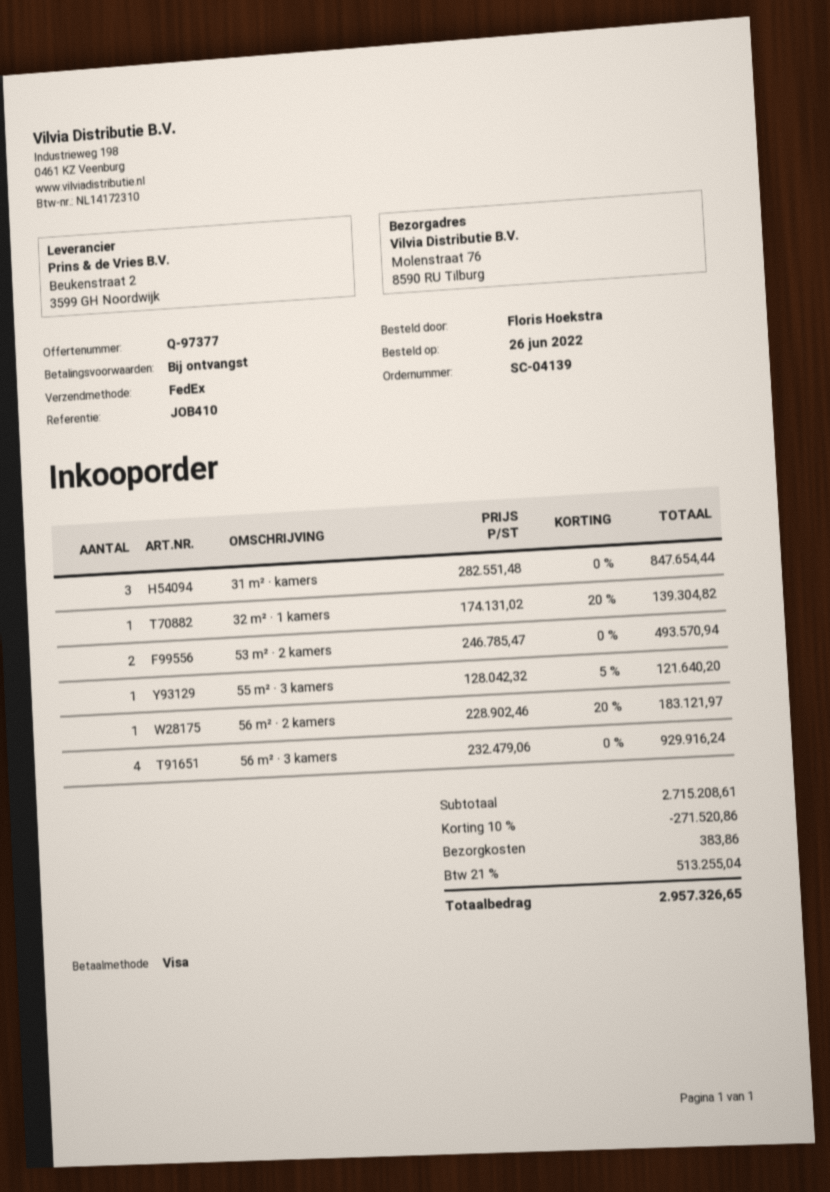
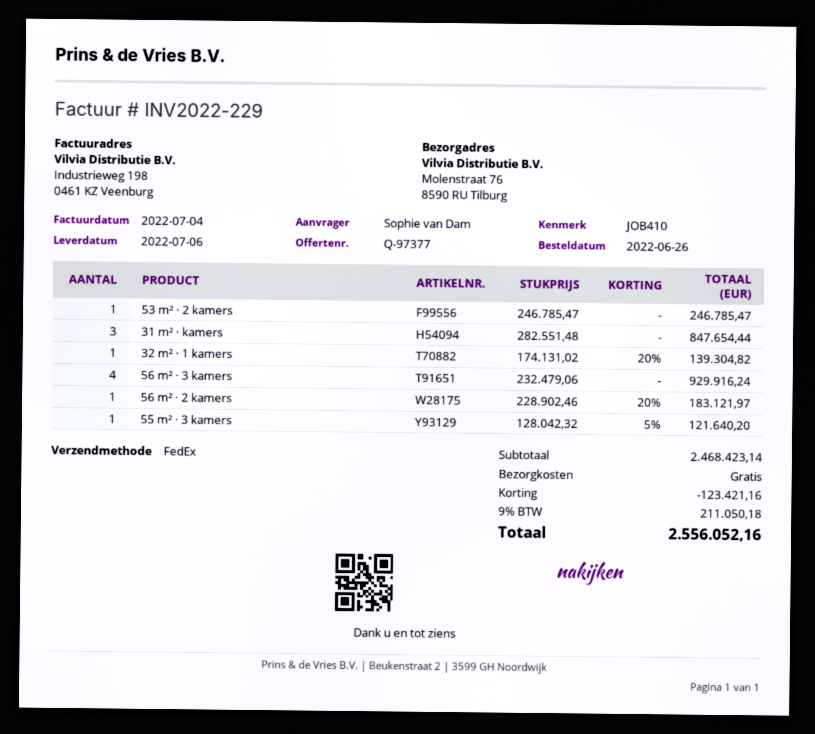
ordered by: Floris Hoekstra -> Sophie van Dam
53 m² · 2 kamers: 2 x 246785.47 = 493570.94 -> 1 x 246785.47 = 246785.47
subtotal: 2715208.61 -> 2468423.14
discount: 271520.86 -> 123421.16
shipping: 383.86 -> 0.00
tax: 21% = 513255.04 -> 9% = 211050.18
total: 2957326.65 -> 2556052.16

